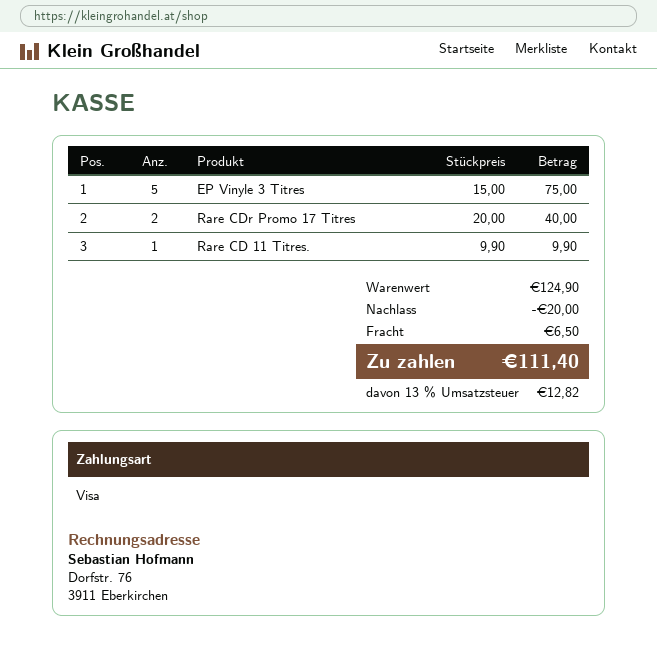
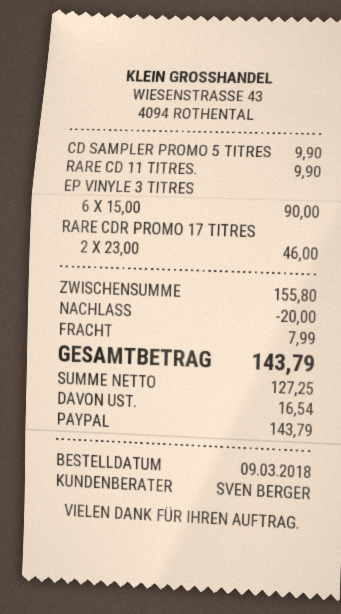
payment method: Visa -> PayPal
EP Vinyle 3 Titres: 5 x 15.00 = 75.00 -> 6 x 15.00 = 90.00
Rare CDr Promo 17 Titres: 2 x 20.00 = 40.00 -> 2 x 23.00 = 46.00
CD SAMPLER PROMO 5 TITRES: none -> 1 x 9.90 = 9.90
subtotal: 124.90 -> 155.80
shipping: 6.50 -> 7.99
tax: 12.82 -> 16.54
total: 111.40 -> 143.79

